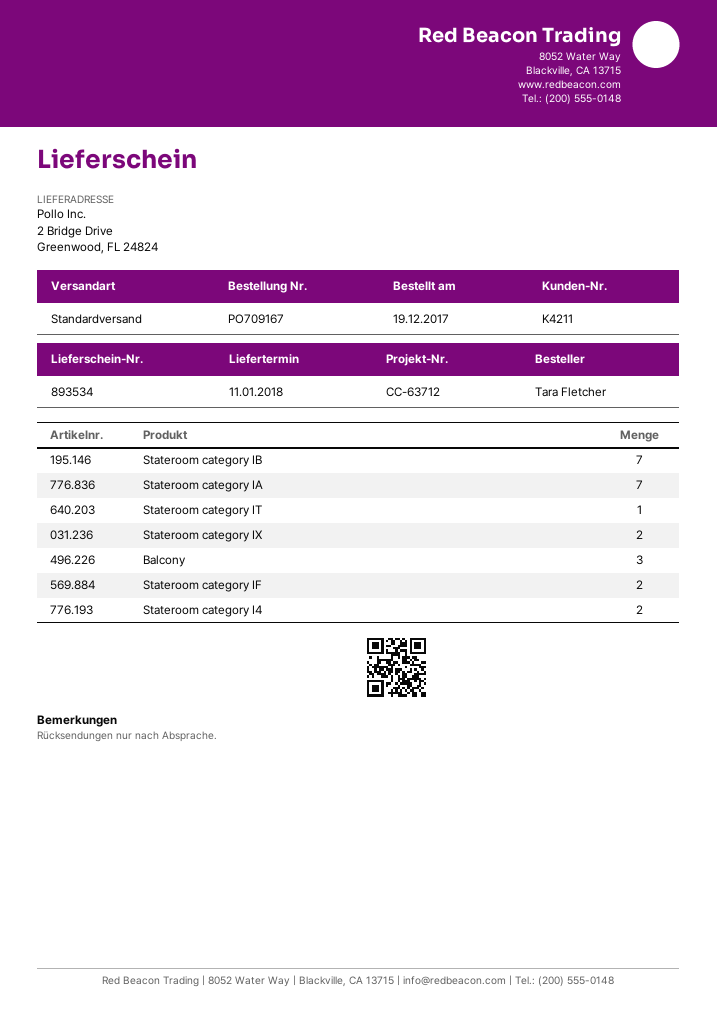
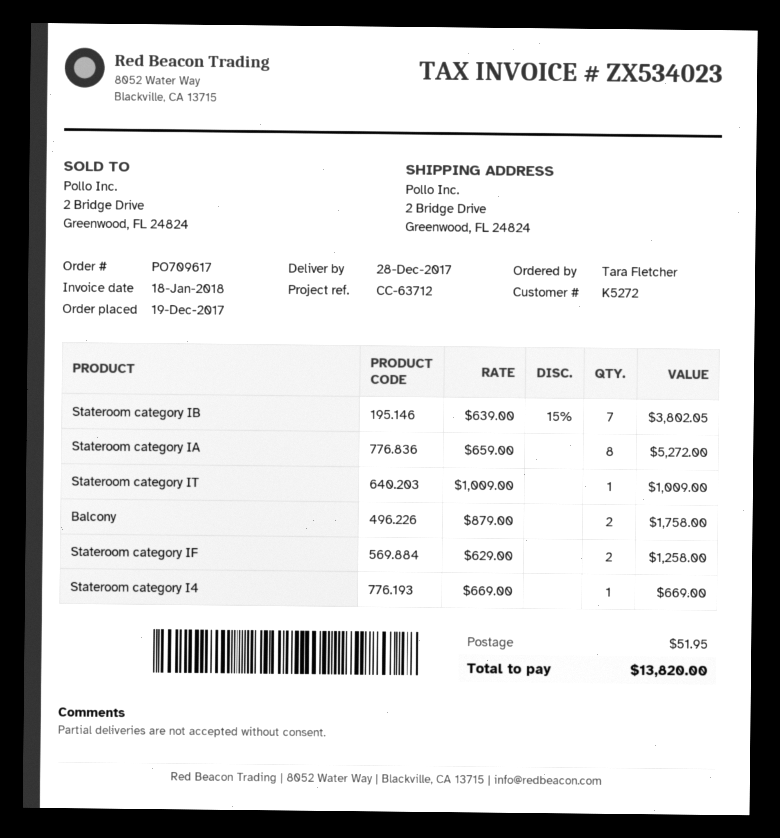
order number: PO709167 -> PO709617
delivery date: 2018-01-11 -> 2017-12-28
customer number: K4211 -> K5272
Stateroom category IA: 7 -> 8
Stateroom category IX: 2 -> none
Balcony: 3 -> 2
Stateroom category I4: 2 -> 1

